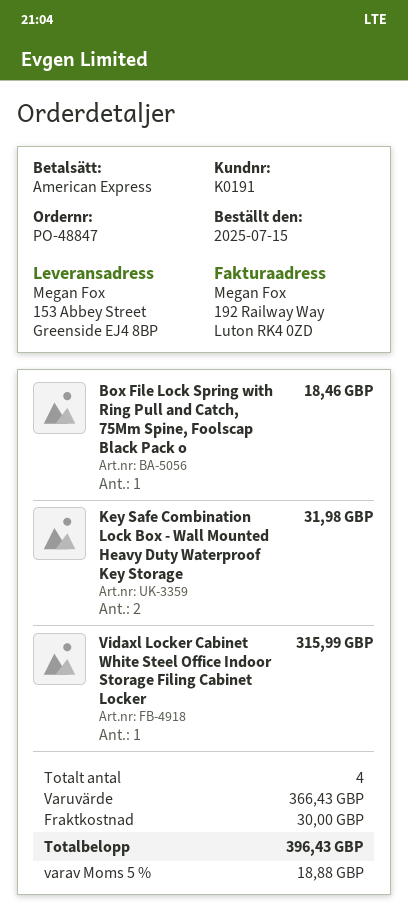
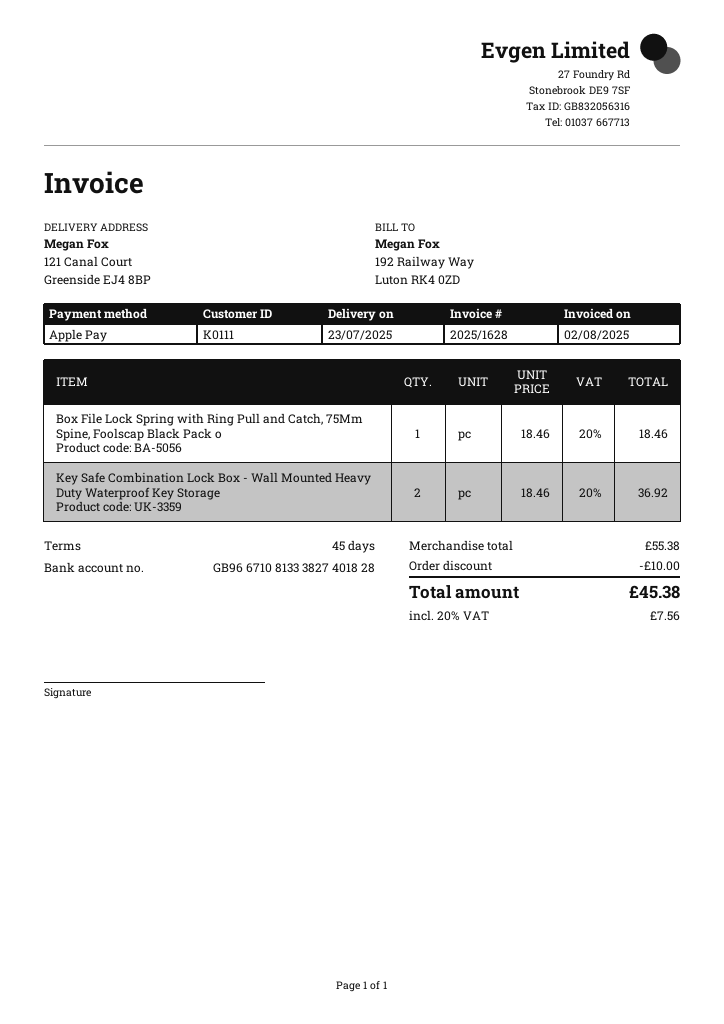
customer number: K0191 -> K0111
payment method: American Express -> Apple Pay
ship to: 153 Abbey Street, Greenside EJ4 8BP -> 121 Canal Court, Greenside EJ4 8BP
Key Safe Combination Lock Box - Wall Mounted Heavy Duty Waterproof Key Storage: 2 for 31.98 -> 2 for 36.92
Vidaxl Locker Cabinet White Steel Office Indoor Storage Filing Cabinet Locker: 1 for 315.99 -> none
subtotal: 366.43 -> 55.38
discount: none -> 10.00
shipping: 30.00 -> none
tax: 5% = 18.88 -> 20% = 7.56
total: 396.43 -> 45.38

